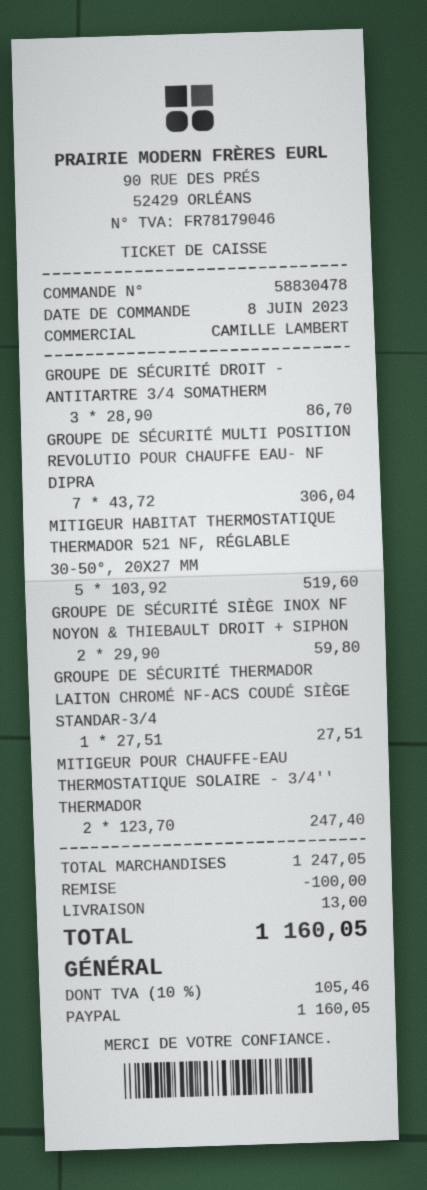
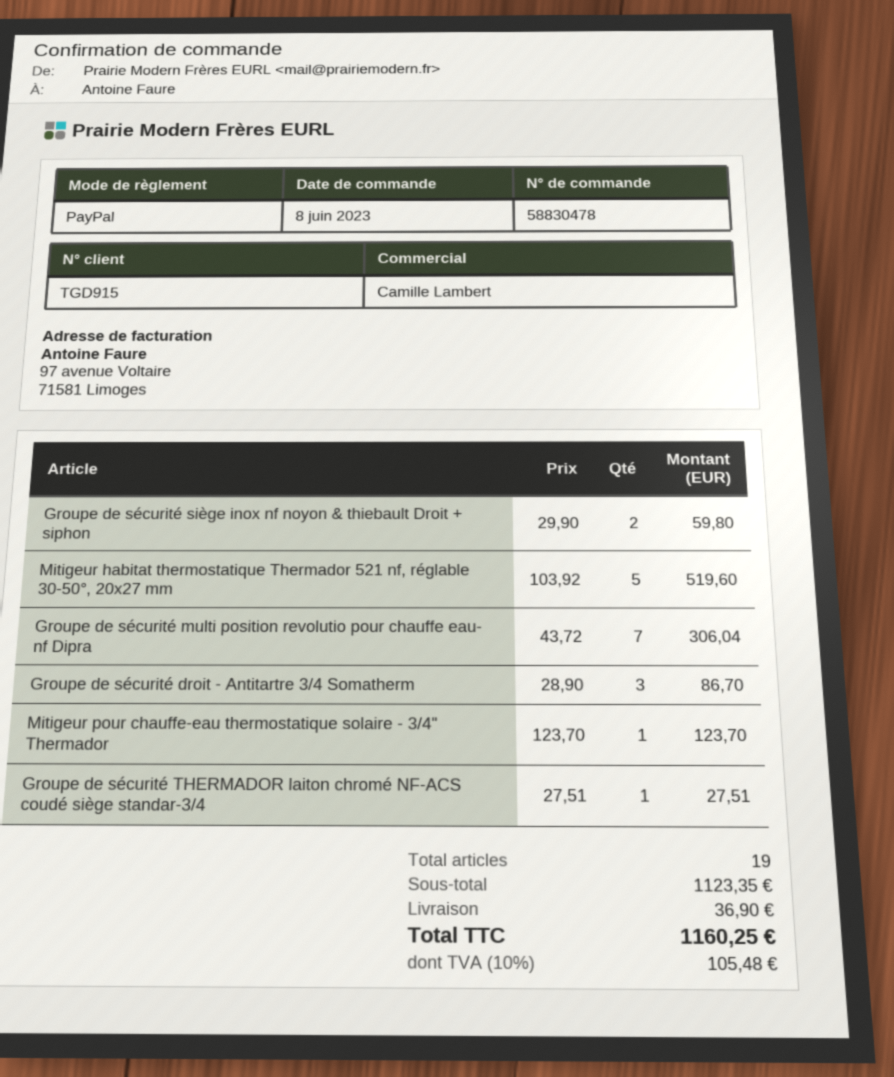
MITIGEUR POUR CHAUFFE-EAU THERMOSTATIQUE SOLAIRE - 3/4'' THERMADOR: 2 x 123.70 = 247.40 -> 1 x 123.70 = 123.70
subtotal: 1247.05 -> 1123.35
discount: 100.00 -> none
shipping: 13.00 -> 36.90
tax: 10% = 105.46 -> 10% = 105.48
total: 1160.05 -> 1160.25

